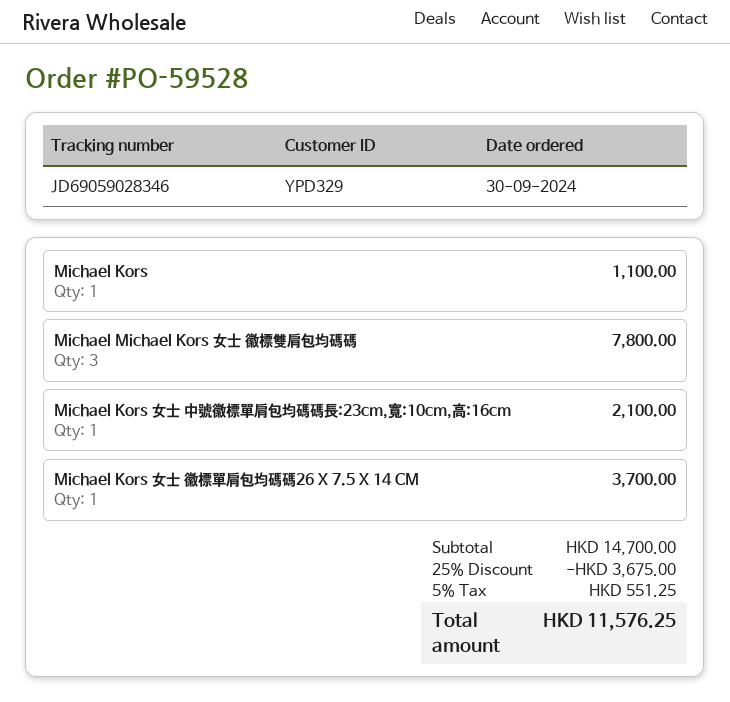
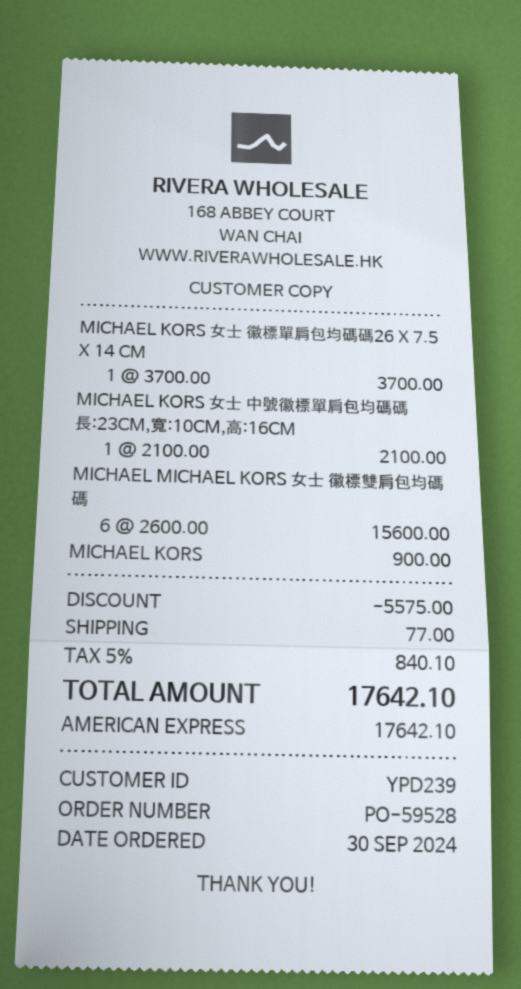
customer number: YPD329 -> YPD239
Michael Kors: 1 for 1100.00 -> 1 for 900.00
Michael Michael Kors 女士 徽標雙肩包均碼碼: 3 for 7800.00 -> 6 for 15600.00
discount: 3675.00 -> 5575.00
shipping: none -> 77.00
tax: 5% = 551.25 -> 5% = 840.10
total: 11576.25 -> 17642.10

